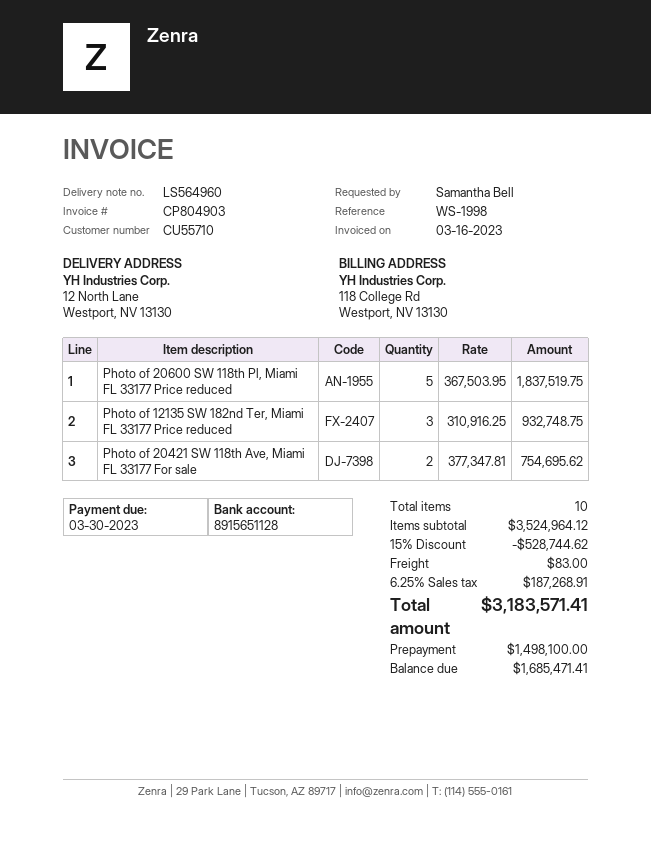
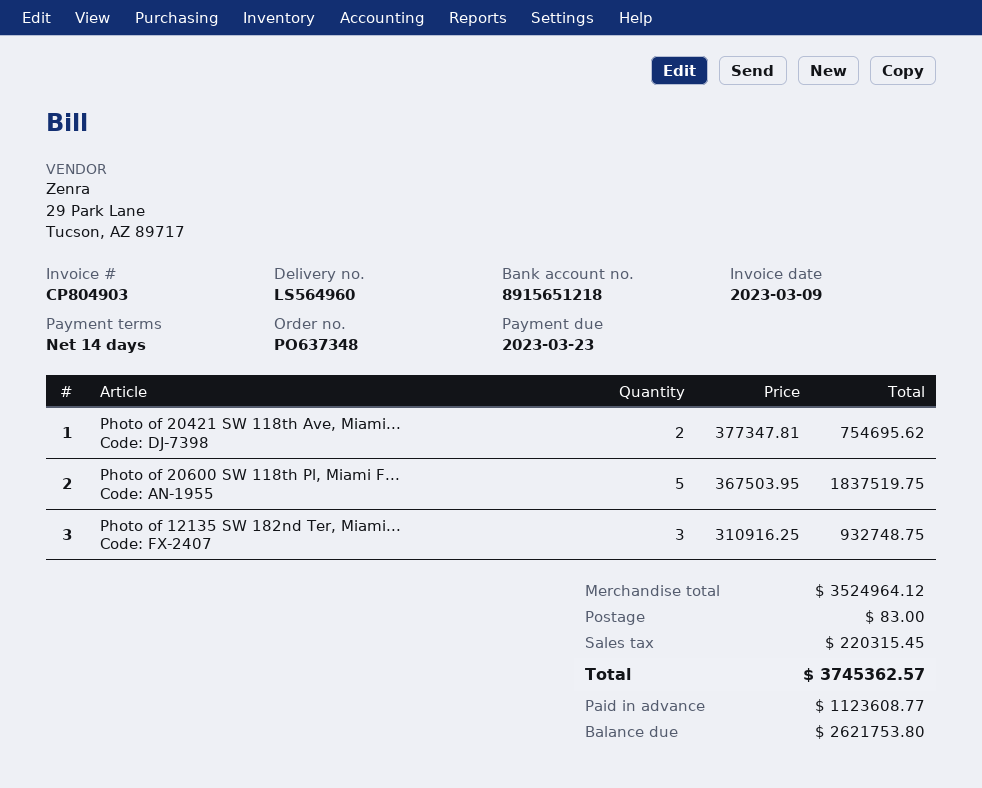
invoice date: 2023-03-16 -> 2023-03-09
due date: 2023-03-30 -> 2023-03-23
bank account: 8915651128 -> 8915651218
discount: 15% = 528744.62 -> none
tax: 187268.91 -> 220315.45
total: 3183571.41 -> 3745362.57
deposit: 1498100.00 -> 1123608.77
balance: 1685471.41 -> 2621753.80

